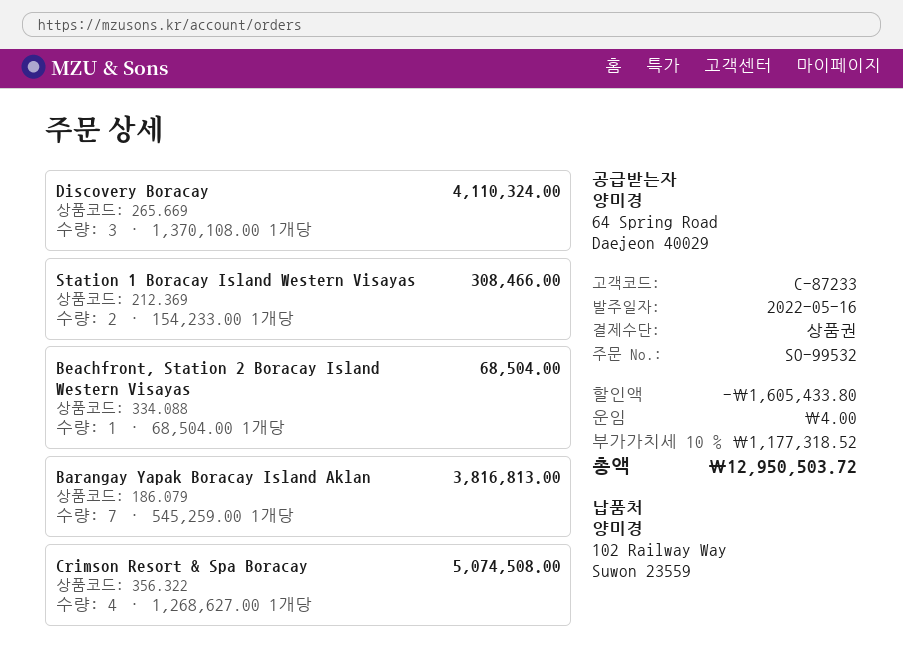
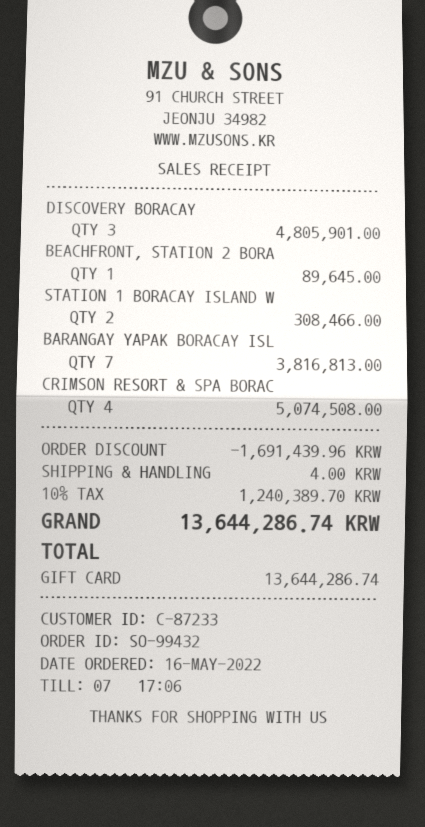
order number: SO-99532 -> SO-99432
Discovery Boracay: 3 for 4110324.00 -> 3 for 4805901.00
Beachfront, Station 2 Boracay Island Western Visayas: 1 for 68504.00 -> 1 for 89645.00
discount: 1605433.80 -> 1691439.96
tax: 10% = 1177318.52 -> 10% = 1240389.70
total: 12950503.72 -> 13644286.74

